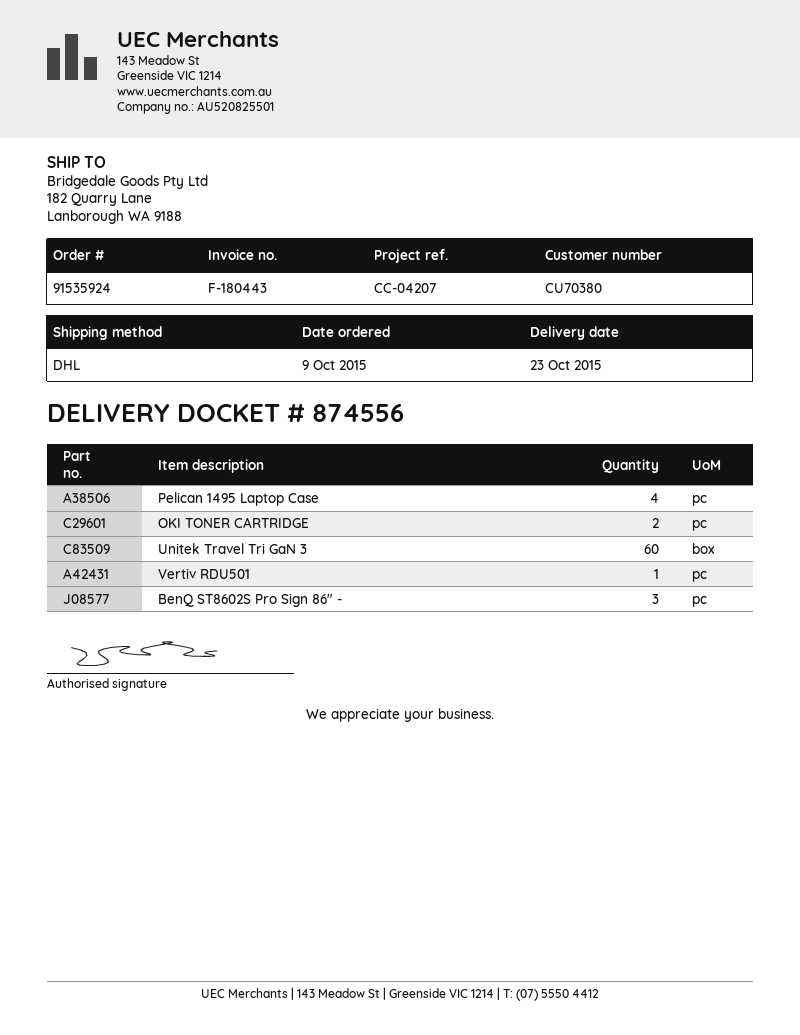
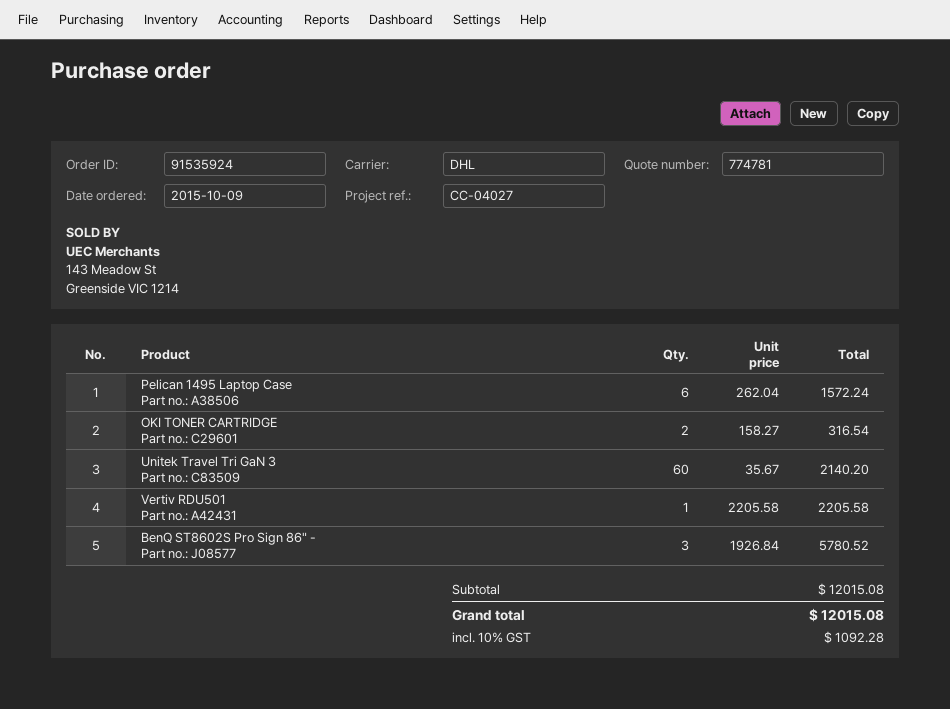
reference: CC-04207 -> CC-04027
Pelican 1495 Laptop Case: 4 -> 6

